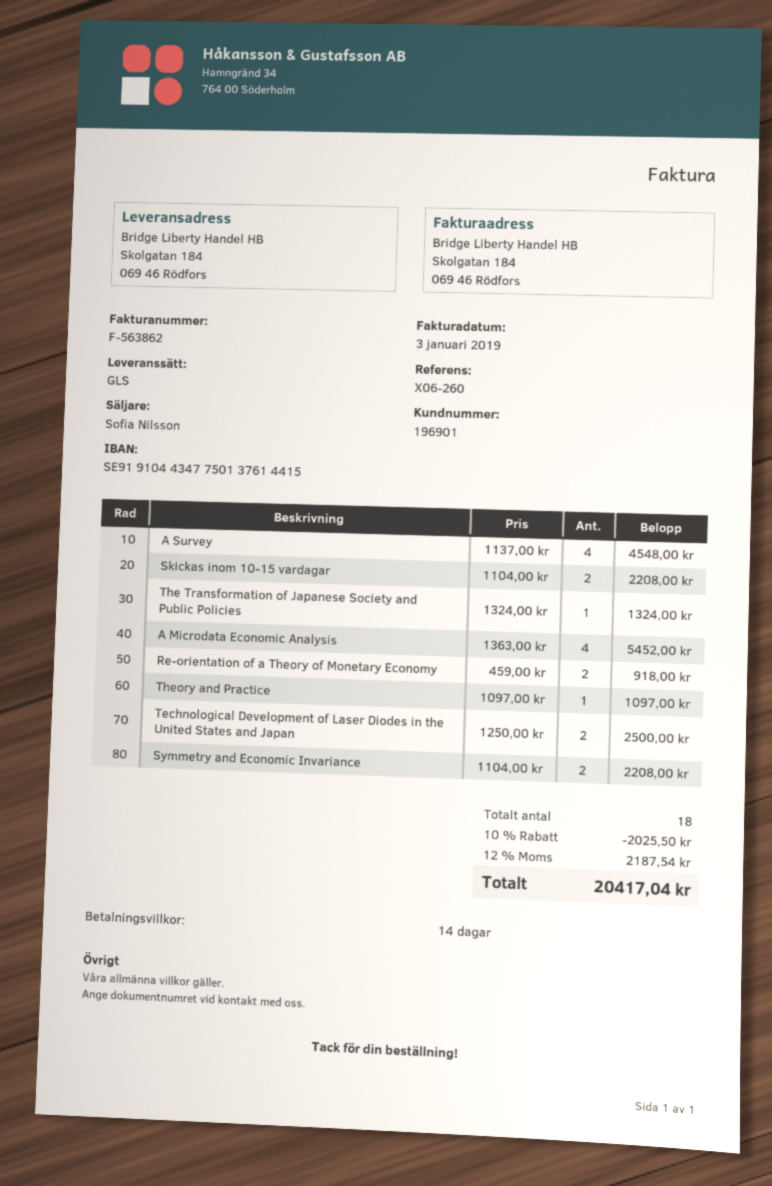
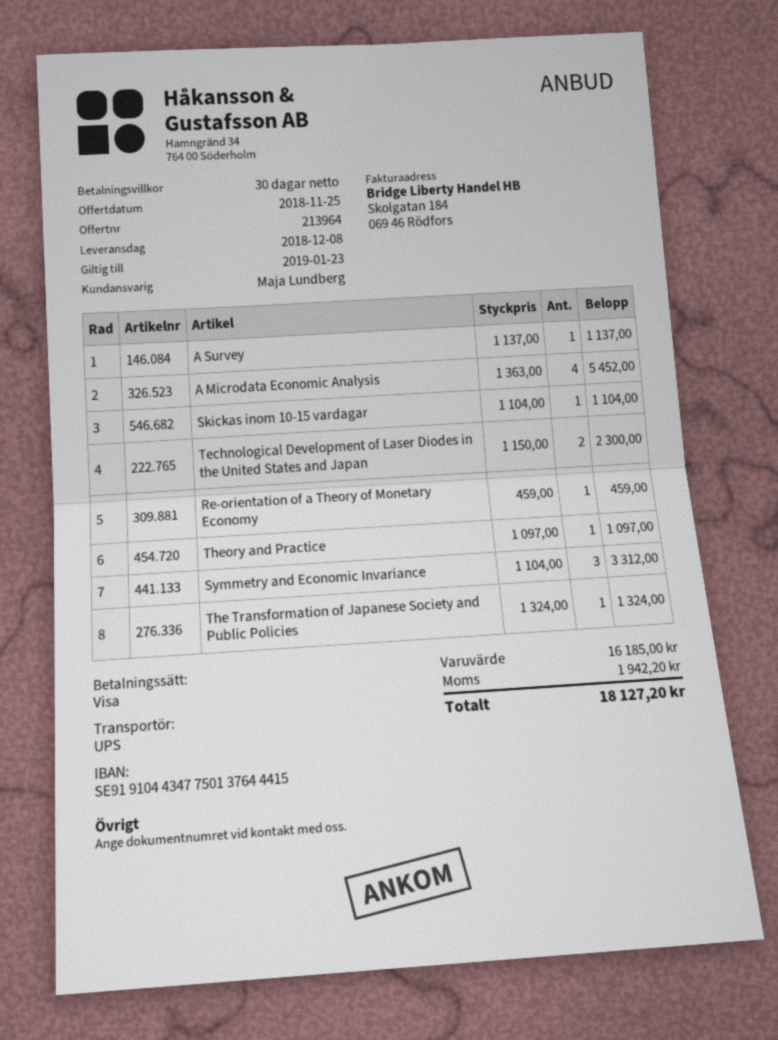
payment terms: 14 days -> 30 days
sales rep: Sofia Nilsson -> Maja Lundberg
bank account: SE9191044347750137614415 -> SE9191044347750137644415
shipping method: GLS -> UPS
A Survey: 4 x 1137.00 = 4548.00 -> 1 x 1137.00 = 1137.00
Skickas inom 10-15 vardagar: 2 x 1104.00 = 2208.00 -> 1 x 1104.00 = 1104.00
Re-orientation of a Theory of Monetary Economy: 2 x 459.00 = 918.00 -> 1 x 459.00 = 459.00
Technological Development of Laser Diodes in the United States and Japan: 2 x 1250.00 = 2500.00 -> 2 x 1150.00 = 2300.00
Symmetry and Economic Invariance: 2 x 1104.00 = 2208.00 -> 3 x 1104.00 = 3312.00
discount: 10% = 2025.50 -> none
tax: 2187.54 -> 1942.20
total: 20417.04 -> 18127.20

